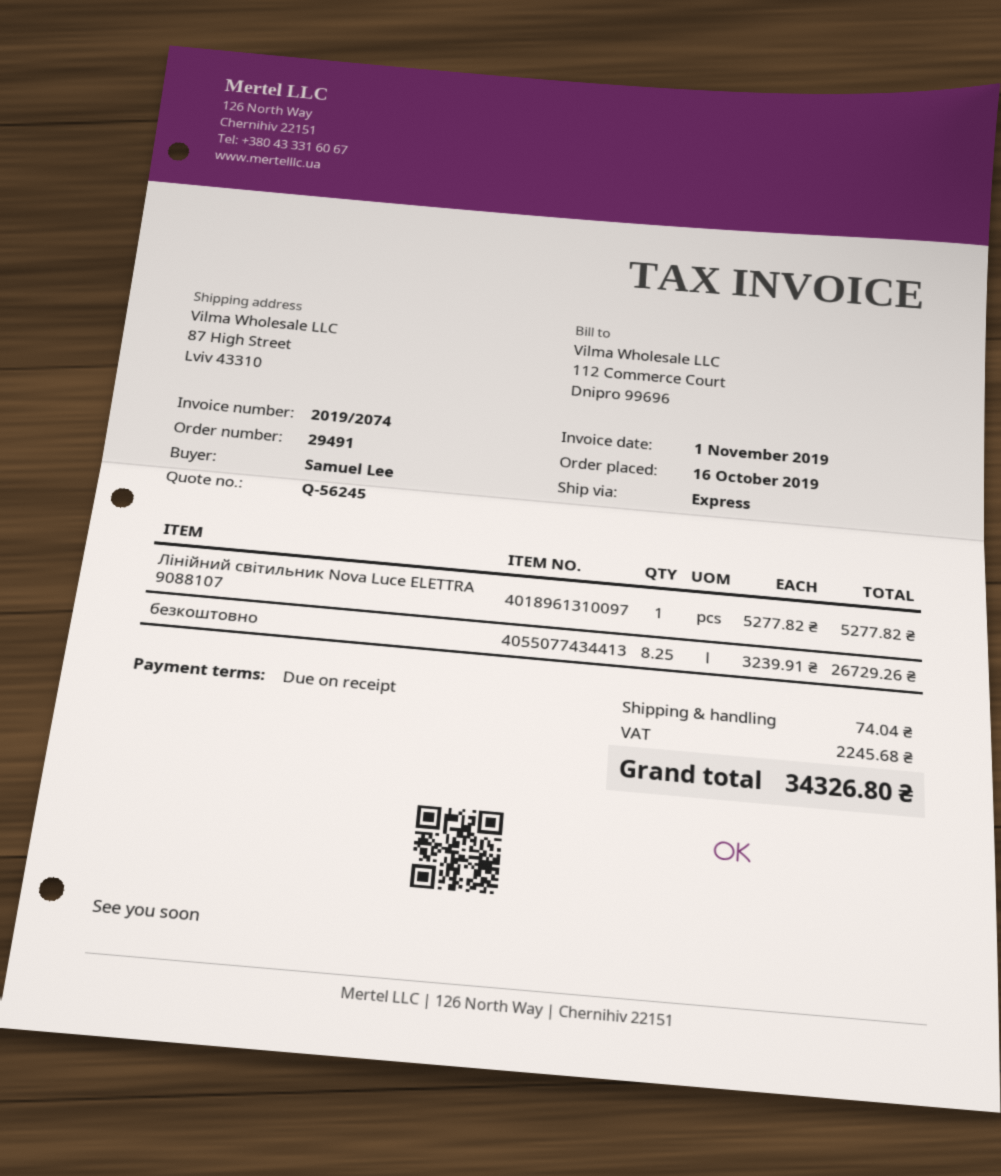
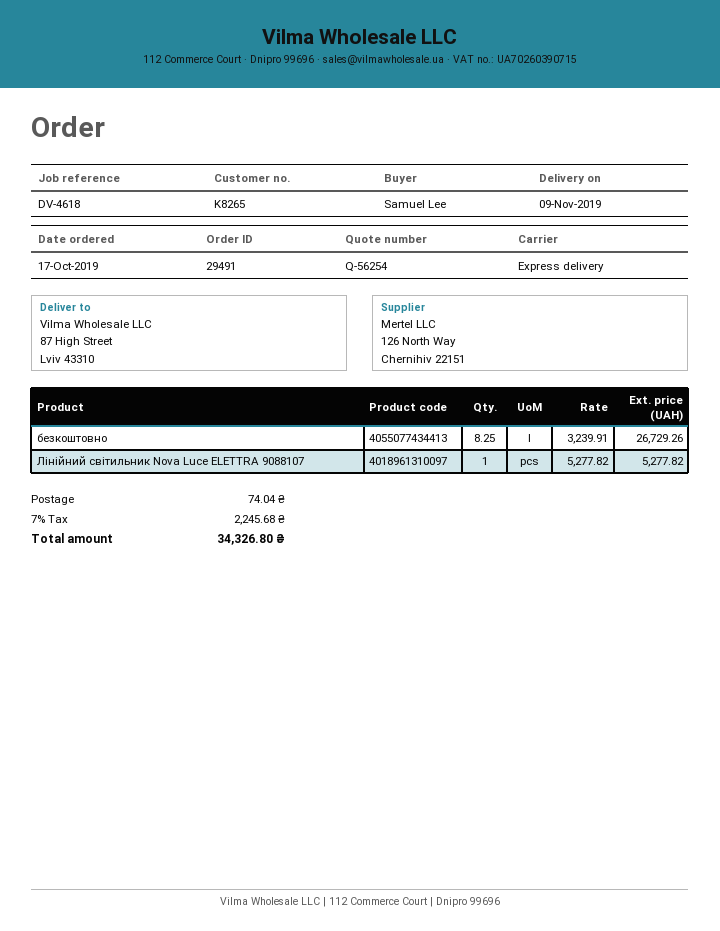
quote number: Q-56245 -> Q-56254
order date: 2019-10-16 -> 2019-10-17

